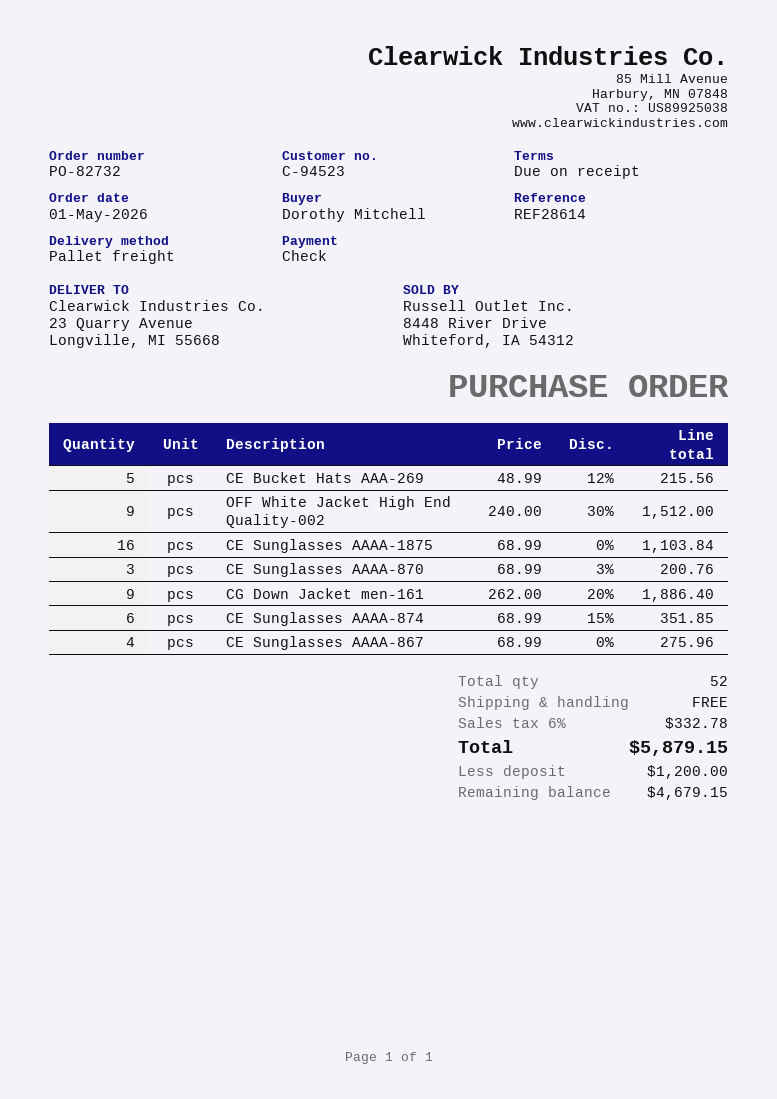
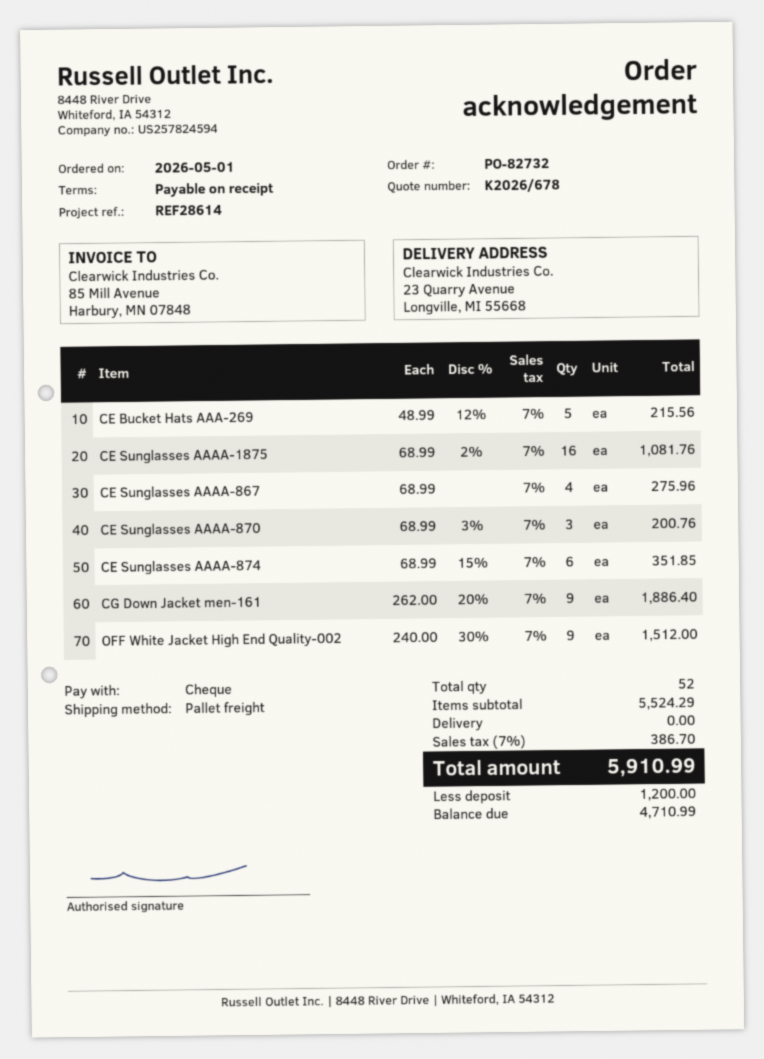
CE Sunglasses AAAA-1875: 16 x 68.99 = 1103.84 -> 16 x 68.99 - 2% = 1081.76
tax: 6% = 332.78 -> 7% = 386.70
total: 5879.15 -> 5910.99
balance: 4679.15 -> 4710.99

